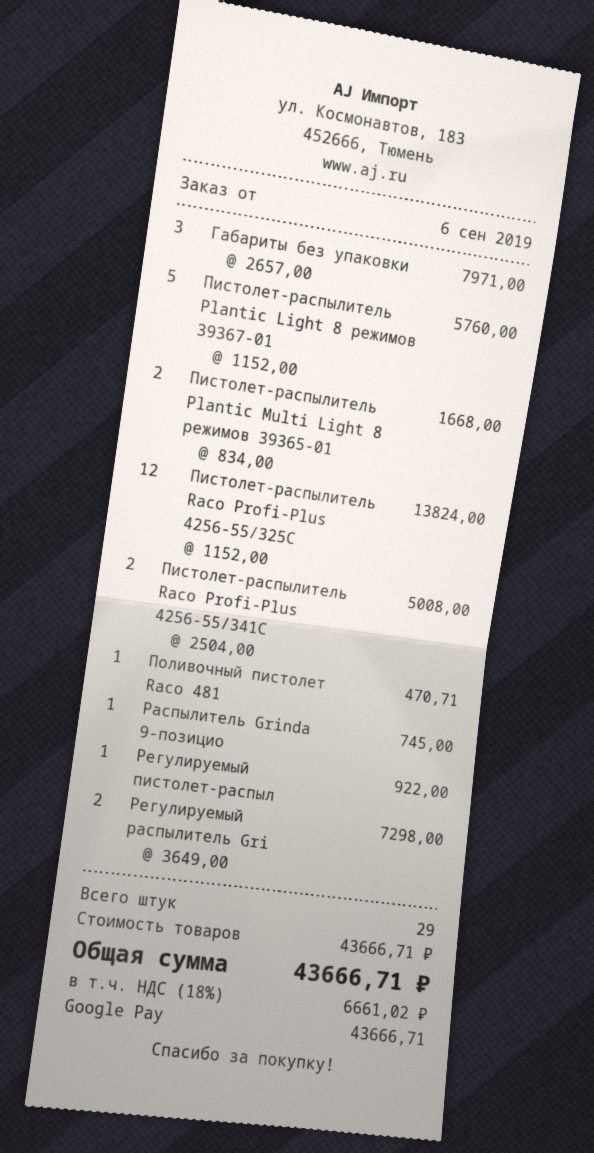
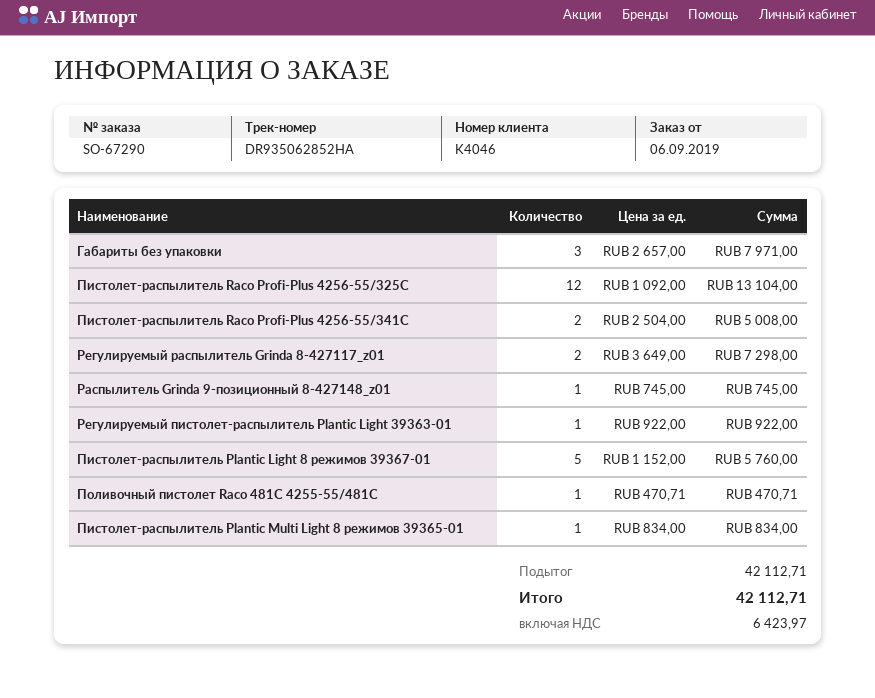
Пистолет-распылитель Plantic Multi Light 8 режимов 39365-01: 2 x 834.00 = 1668.00 -> 1 x 834.00 = 834.00
Пистолет-распылитель Raco Profi-Plus 4256-55/325C: 12 x 1152.00 = 13824.00 -> 12 x 1092.00 = 13104.00
subtotal: 43666.71 -> 42112.71
tax: 6661.02 -> 6423.97
total: 43666.71 -> 42112.71

